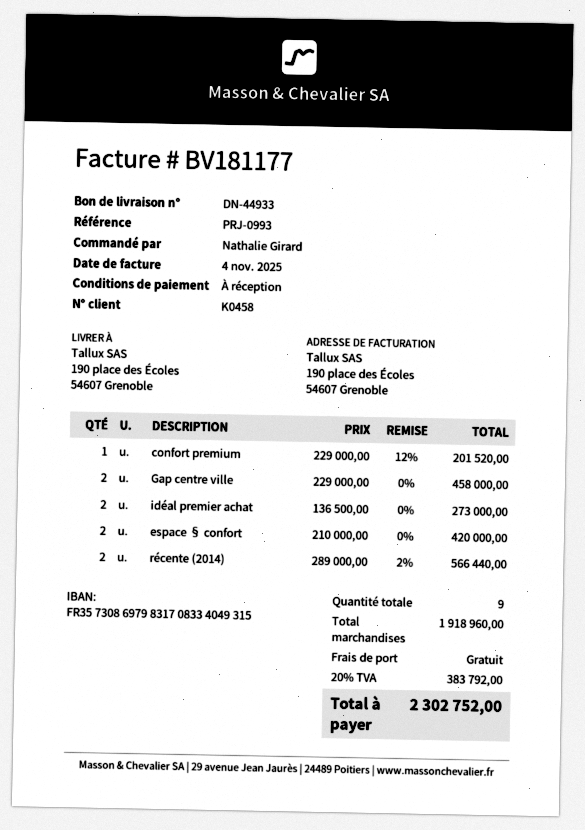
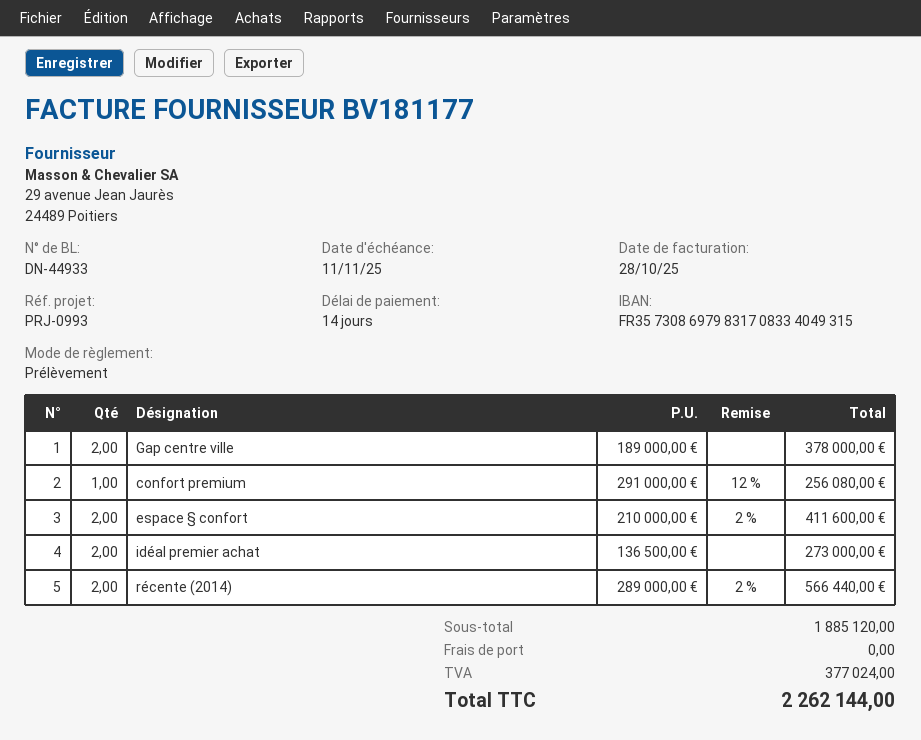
invoice date: 2025-11-04 -> 2025-10-28
payment terms: on receipt -> 14 days
confort premium: 1 x 229000.00 - 12% = 201520.00 -> 1 x 291000.00 - 12% = 256080.00
Gap centre ville: 2 x 229000.00 = 458000.00 -> 2 x 189000.00 = 378000.00
espace § confort: 2 x 210000.00 = 420000.00 -> 2 x 210000.00 - 2% = 411600.00
subtotal: 1918960.00 -> 1885120.00
tax: 383792.00 -> 377024.00
total: 2302752.00 -> 2262144.00

